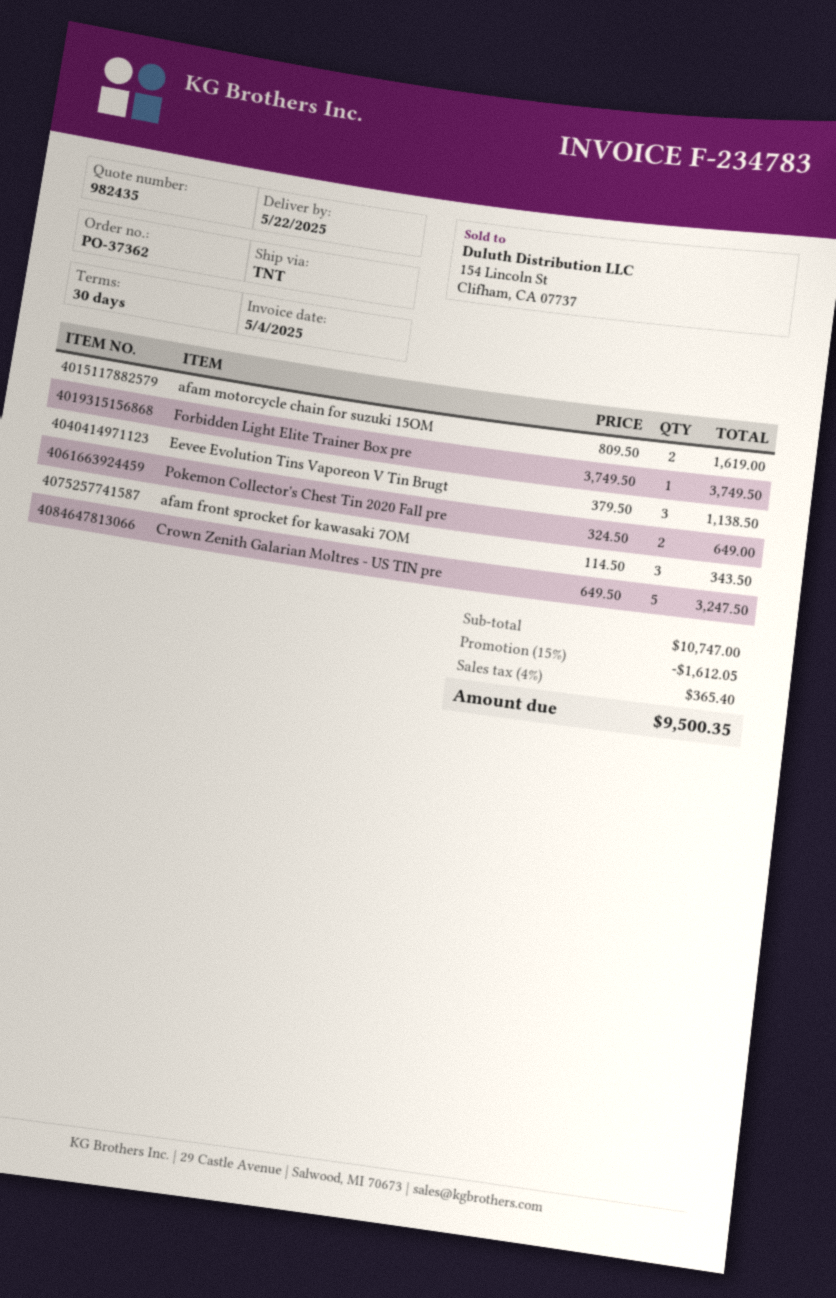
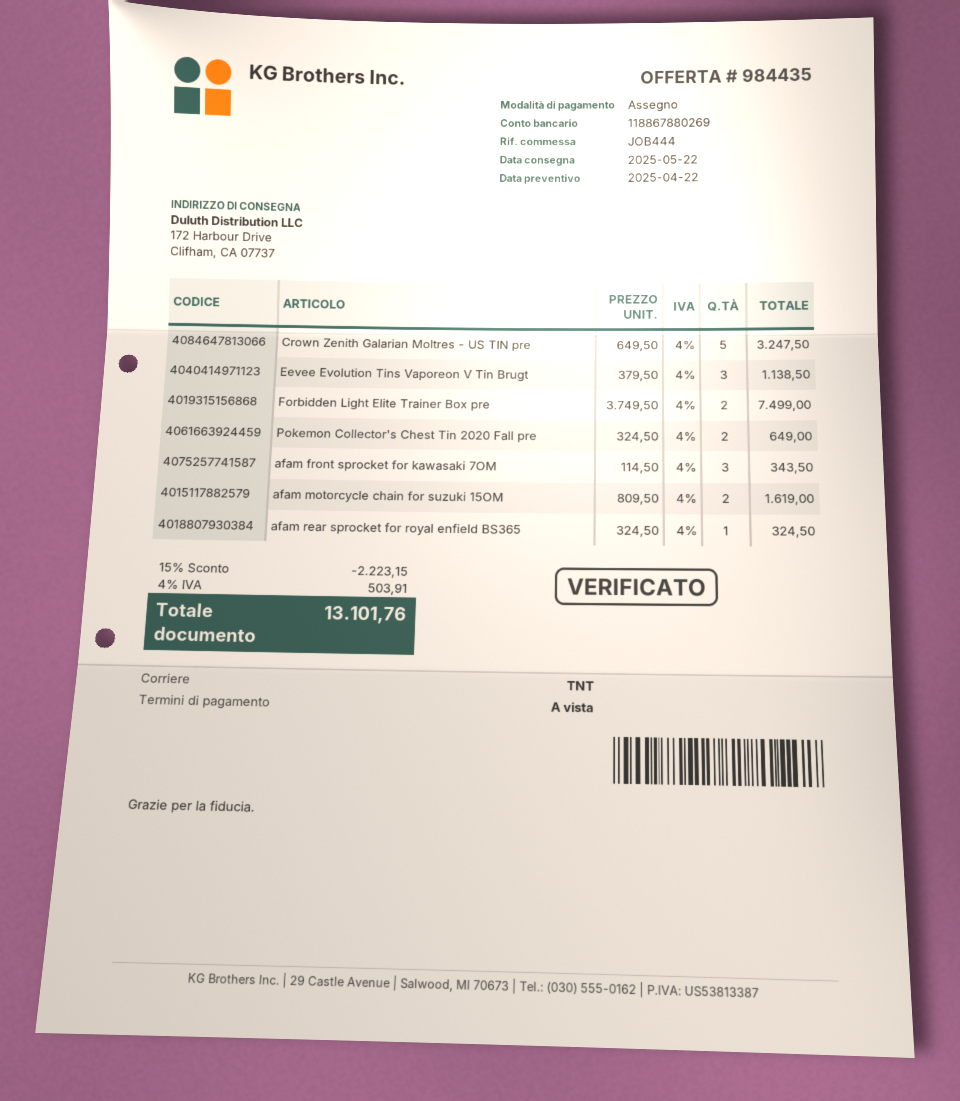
quote number: 982435 -> 984435
payment terms: 30 days -> on receipt
Forbidden Light Elite Trainer Box pre: 1 x 3749.50 = 3749.50 -> 2 x 3749.50 = 7499.00
afam rear sprocket for royal enfield BS365: none -> 1 x 324.50 = 324.50
discount: 15% = 1612.05 -> 15% = 2223.15
tax: 4% = 365.40 -> 4% = 503.91
total: 9500.35 -> 13101.76

